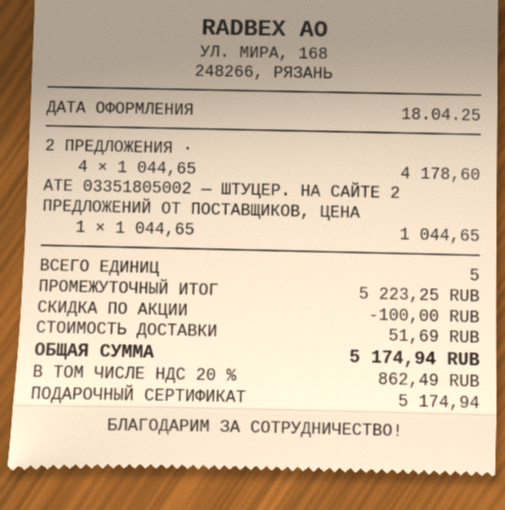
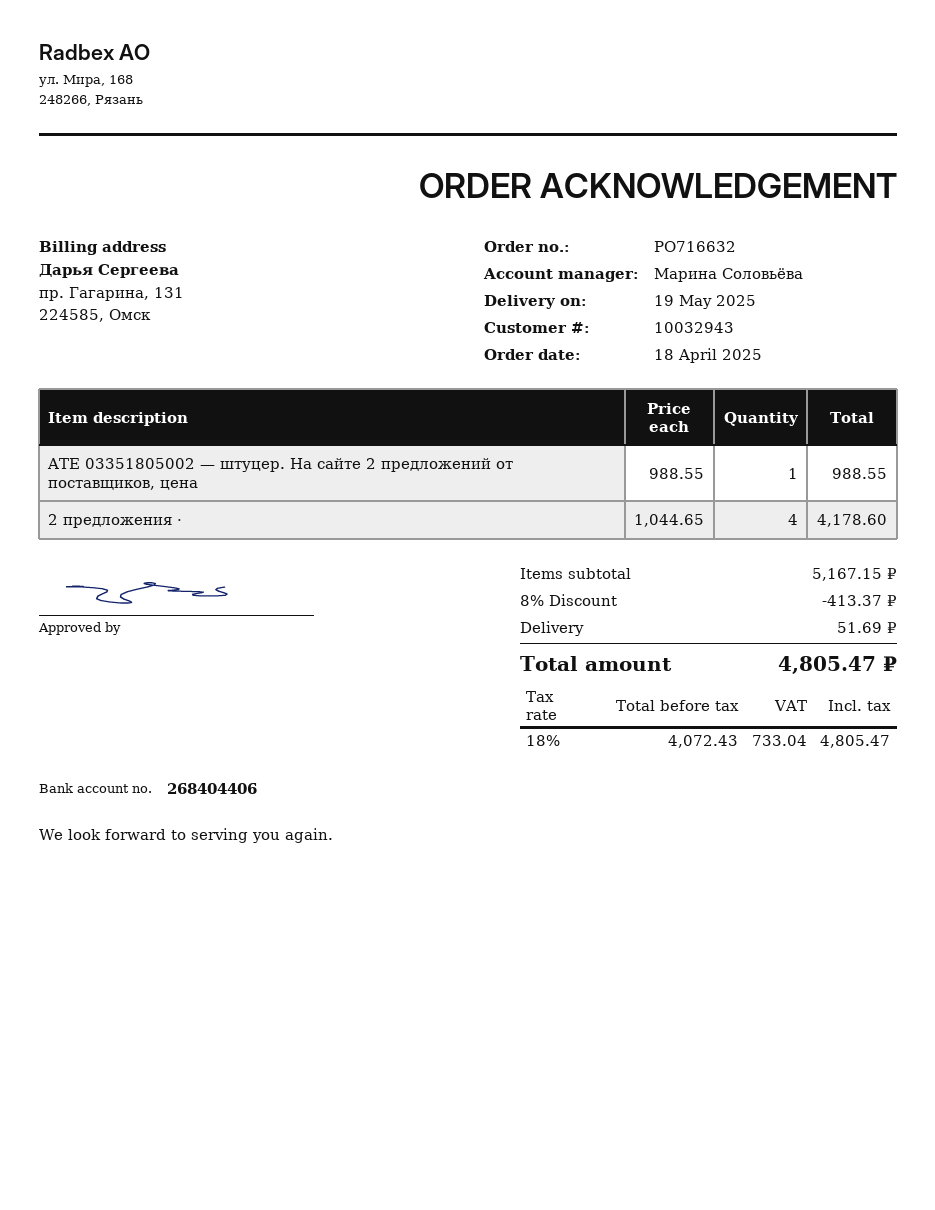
ATE 03351805002 — ШТУЦЕР. НА САЙТЕ 2 ПРЕДЛОЖЕНИЙ ОТ ПОСТАВЩИКОВ, ЦЕНА: 1 x 1044.65 = 1044.65 -> 1 x 988.55 = 988.55
subtotal: 5223.25 -> 5167.15
discount: 100.00 -> 413.37
tax: 20% = 862.49 -> 18% = 733.04
total: 5174.94 -> 4805.47

